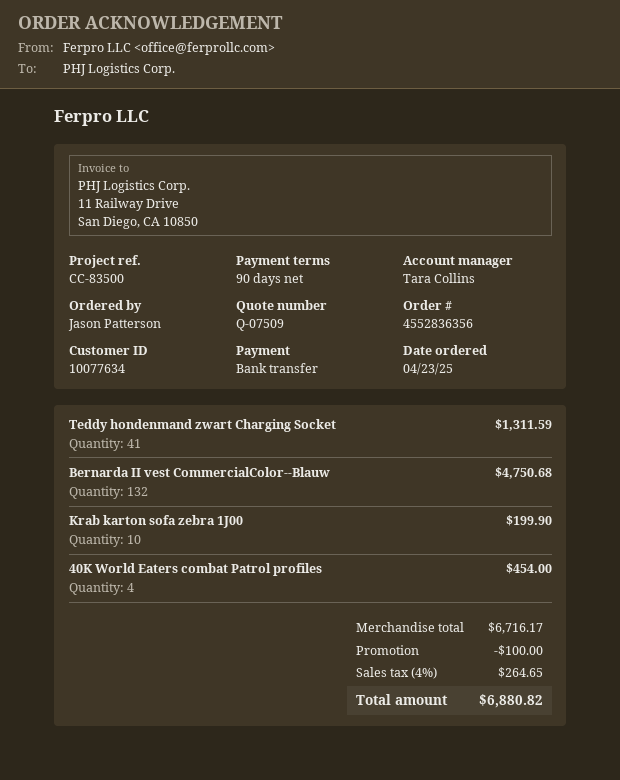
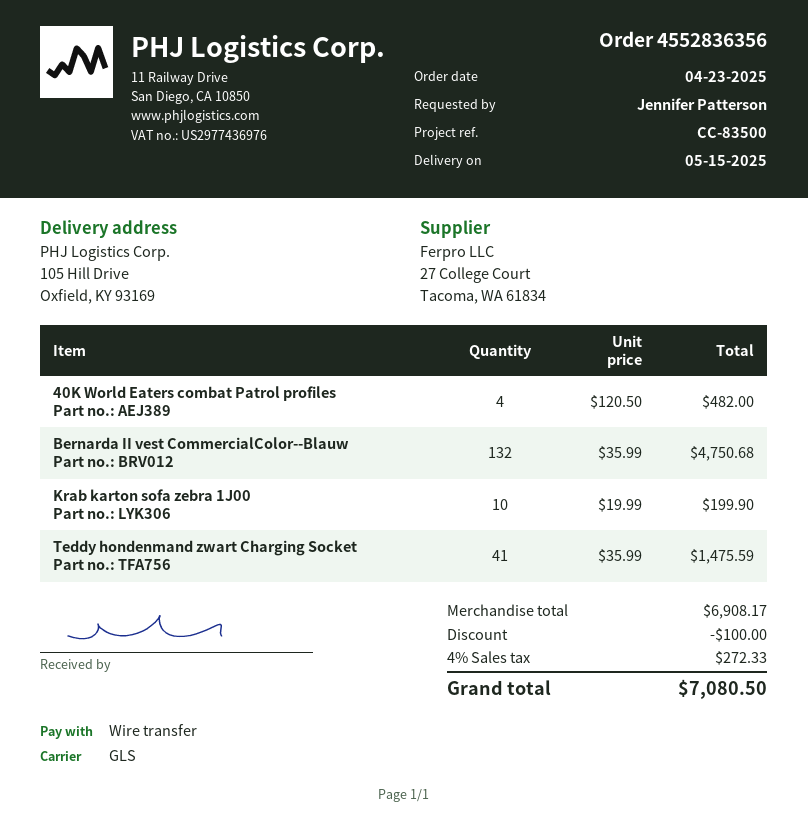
ordered by: Jason Patterson -> Jennifer Patterson
Teddy hondenmand zwart Charging Socket: 41 for 1311.59 -> 41 for 1475.59
40K World Eaters combat Patrol profiles: 4 for 454.00 -> 4 for 482.00
subtotal: 6716.17 -> 6908.17
tax: 4% = 264.65 -> 4% = 272.33
total: 6880.82 -> 7080.50

